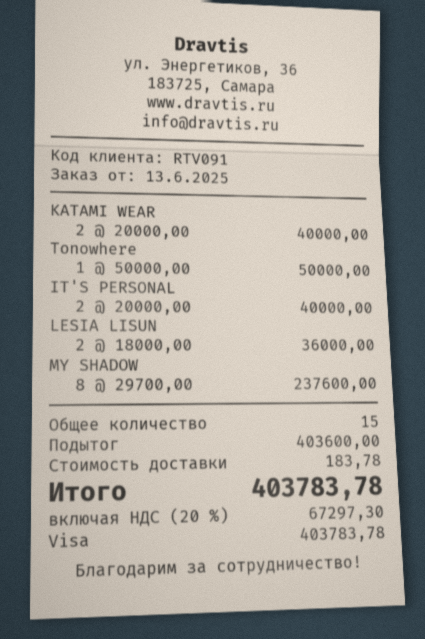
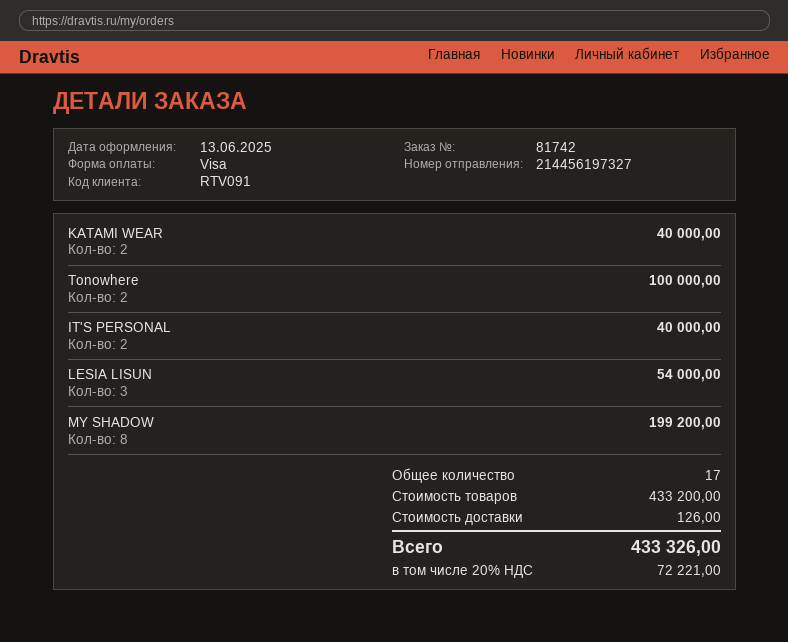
Tonowhere: 1 for 50000.00 -> 2 for 100000.00
LESIA LISUN: 2 for 36000.00 -> 3 for 54000.00
MY SHADOW: 8 for 237600.00 -> 8 for 199200.00
total quantity: 15 -> 17
subtotal: 403600.00 -> 433200.00
shipping: 183.78 -> 126.00
tax: 20% = 67297.30 -> 20% = 72221.00
total: 403783.78 -> 433326.00

